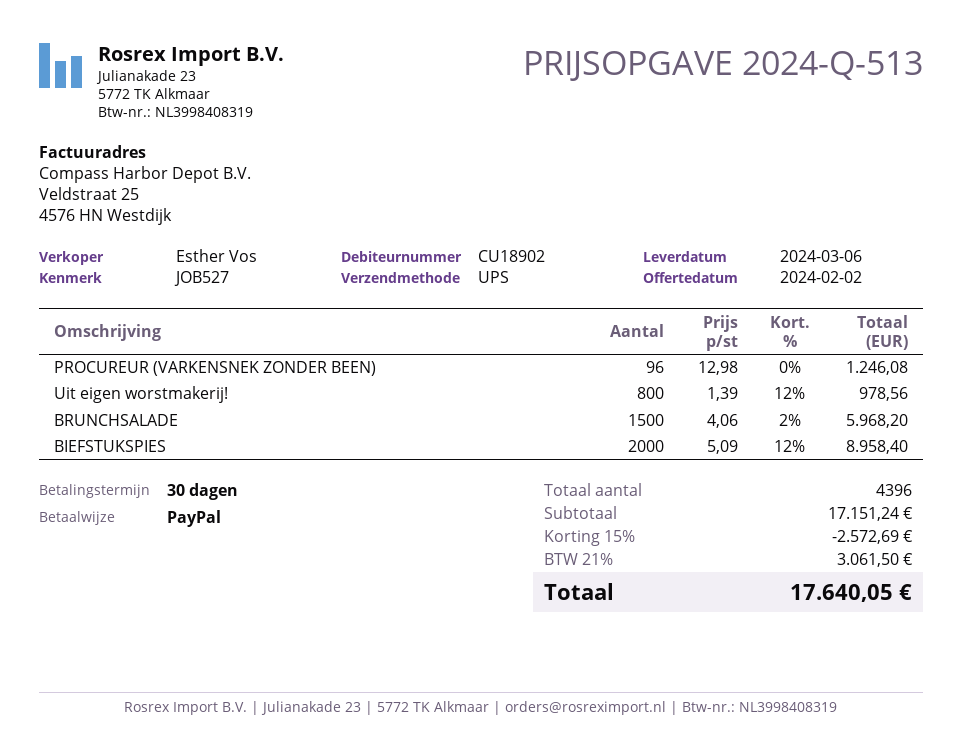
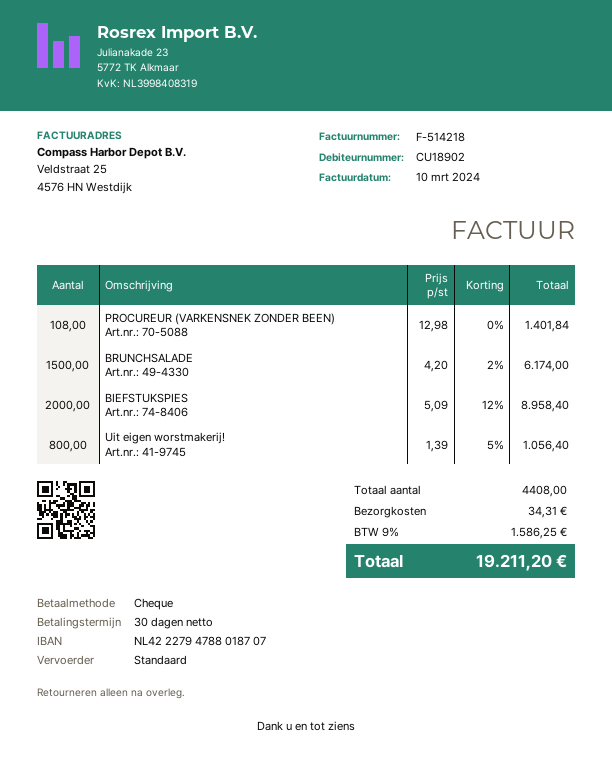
payment method: PayPal -> cheque
shipping method: UPS -> standard
PROCUREUR (VARKENSNEK ZONDER BEEN): 96 x 12.98 = 1246.08 -> 108 x 12.98 = 1401.84
Uit eigen worstmakerij!: 800 x 1.39 - 12% = 978.56 -> 800 x 1.39 - 5% = 1056.40
BRUNCHSALADE: 1500 x 4.06 - 2% = 5968.20 -> 1500 x 4.20 - 2% = 6174.00
total quantity: 4396 -> 4408
discount: 15% = 2572.69 -> none
shipping: none -> 34.31
tax: 21% = 3061.50 -> 9% = 1586.25
total: 17640.05 -> 19211.20

